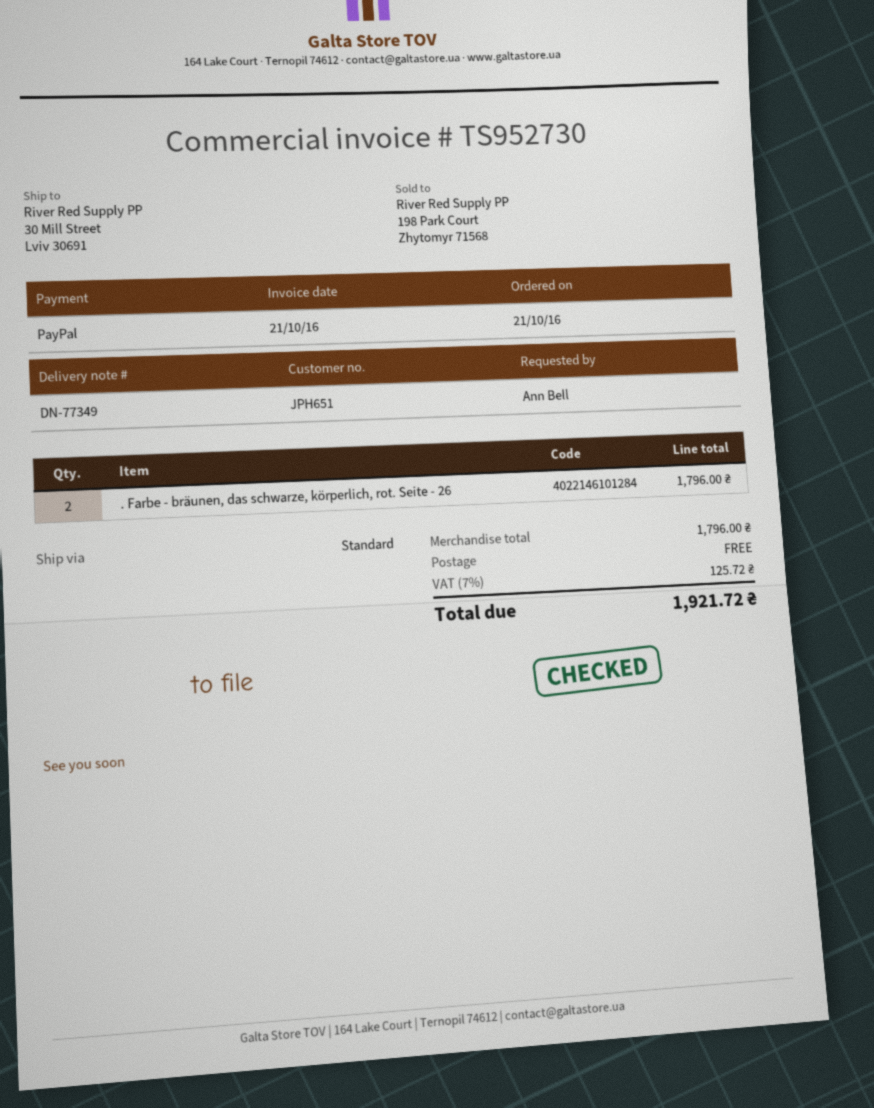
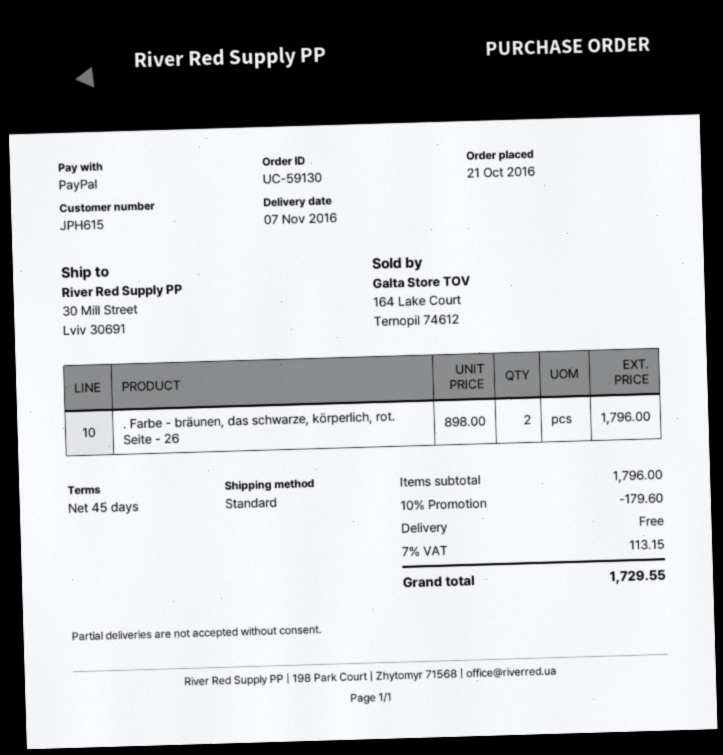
customer number: JPH651 -> JPH615
discount: none -> 10% = 179.60
tax: 7% = 125.72 -> 7% = 113.15
total: 1921.72 -> 1729.55

